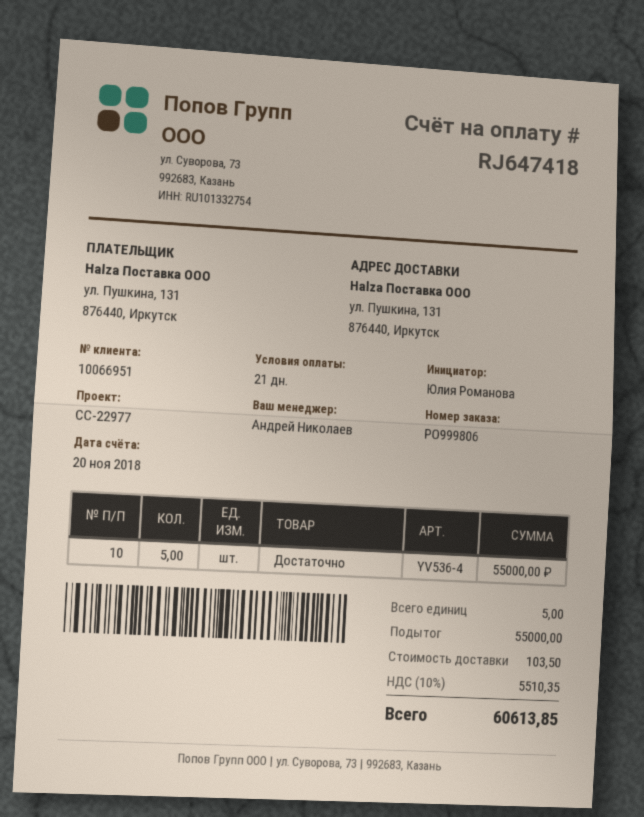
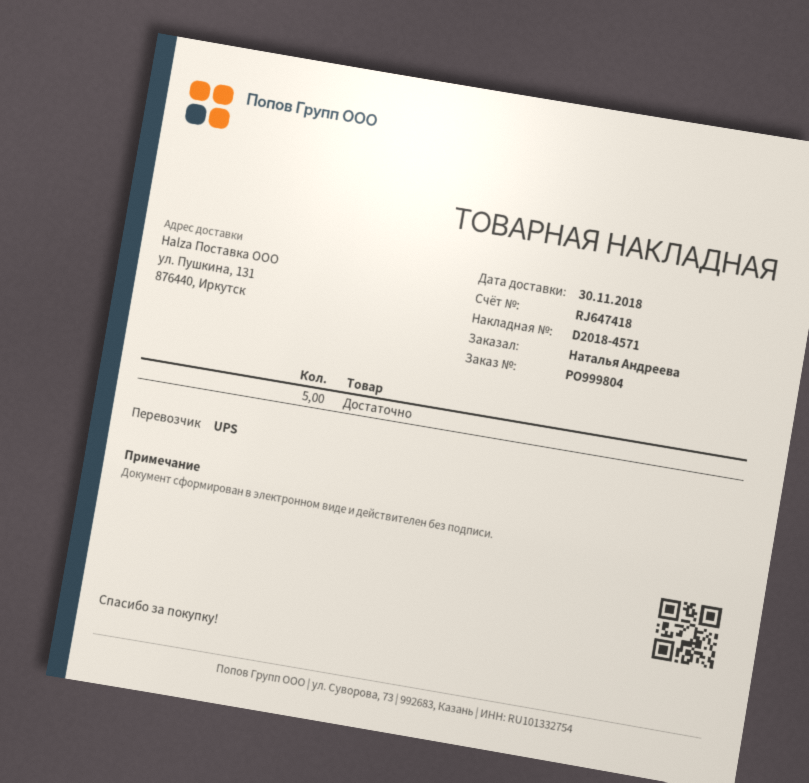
order number: PO999806 -> PO999804
ordered by: Юлия Романова -> Наталья Андреева

